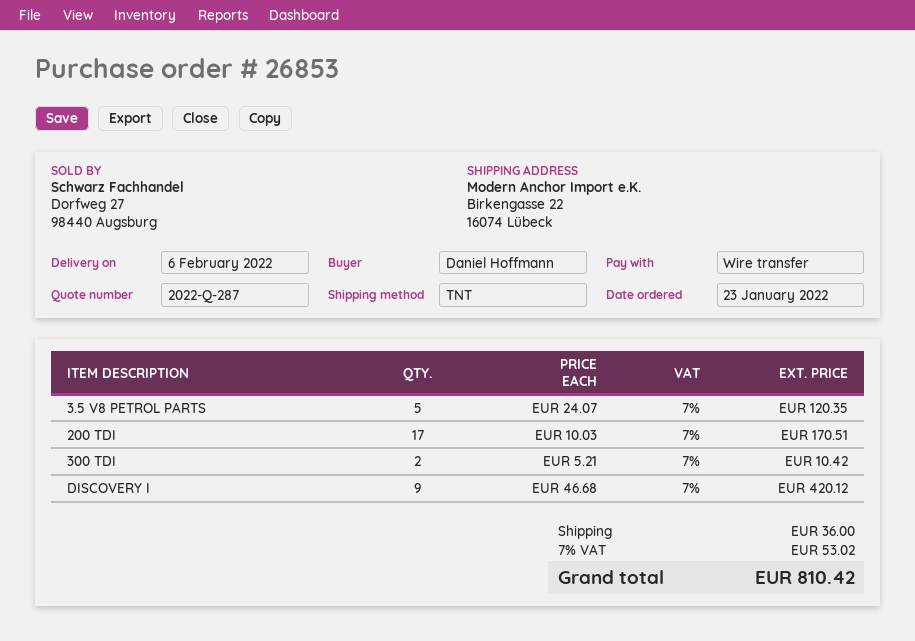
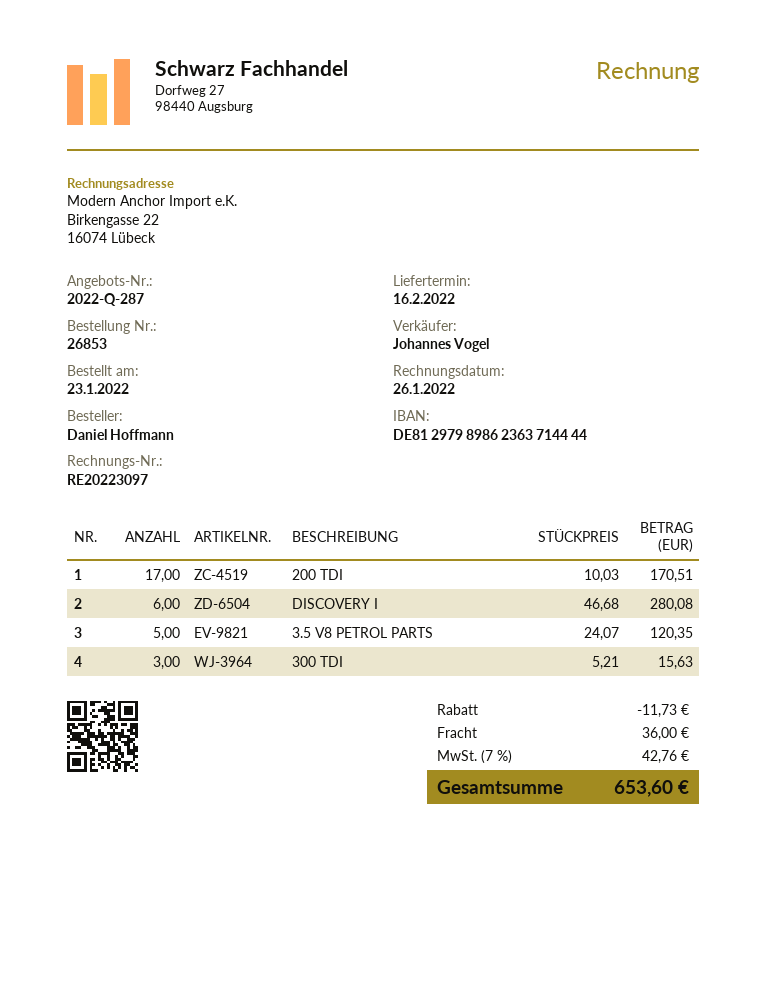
delivery date: 2022-02-06 -> 2022-02-16
300 TDI: 2 x 5.21 = 10.42 -> 3 x 5.21 = 15.63
DISCOVERY I: 9 x 46.68 = 420.12 -> 6 x 46.68 = 280.08
discount: none -> 11.73
tax: 7% = 53.02 -> 7% = 42.76
total: 810.42 -> 653.60

